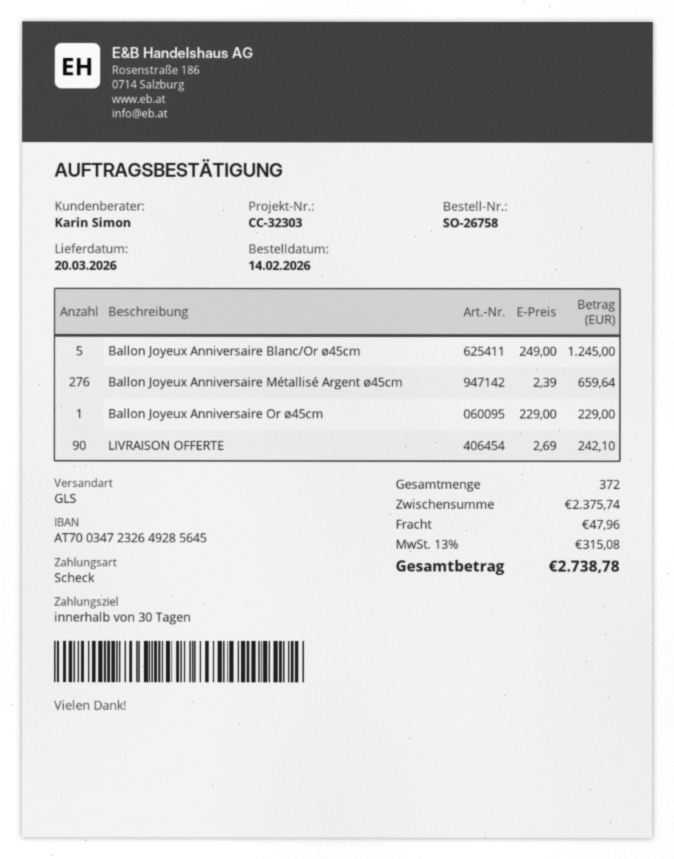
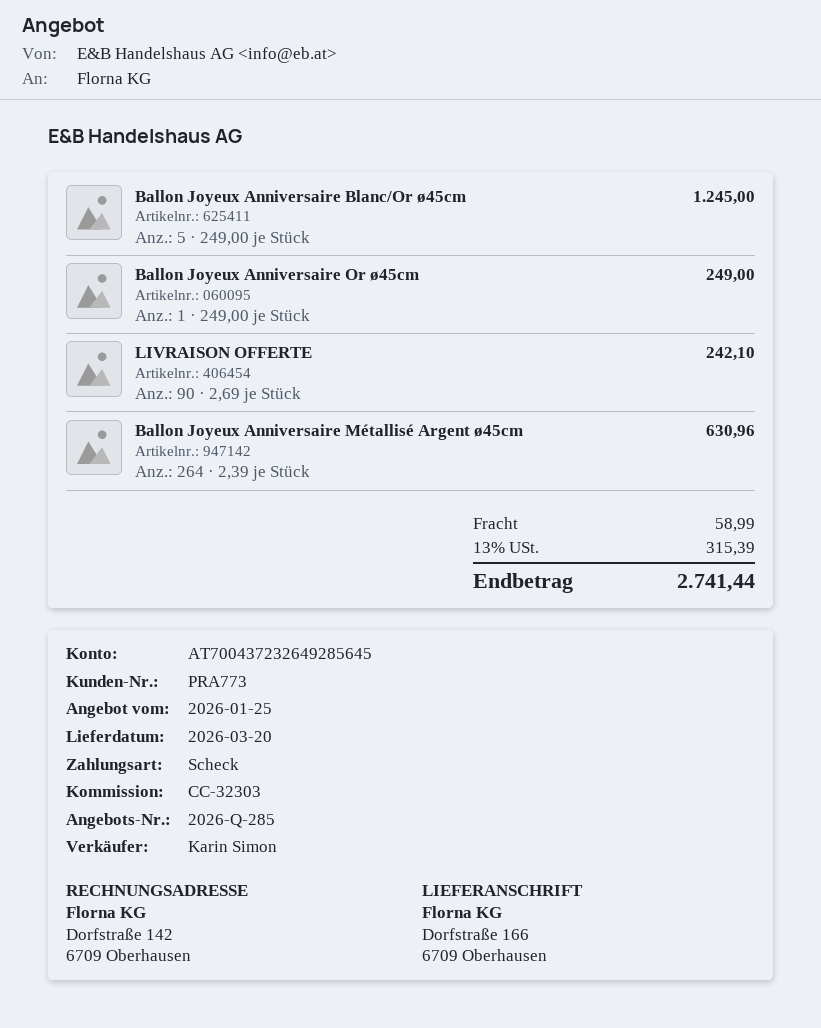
bank account: AT700347232649285645 -> AT700437232649285645
Ballon Joyeux Anniversaire Métallisé Argent ø45cm: 276 x 2.39 = 659.64 -> 264 x 2.39 = 630.96
Ballon Joyeux Anniversaire Or ø45cm: 1 x 229.00 = 229.00 -> 1 x 249.00 = 249.00
shipping: 47.96 -> 58.99
tax: 13% = 315.08 -> 13% = 315.39
total: 2738.78 -> 2741.44

